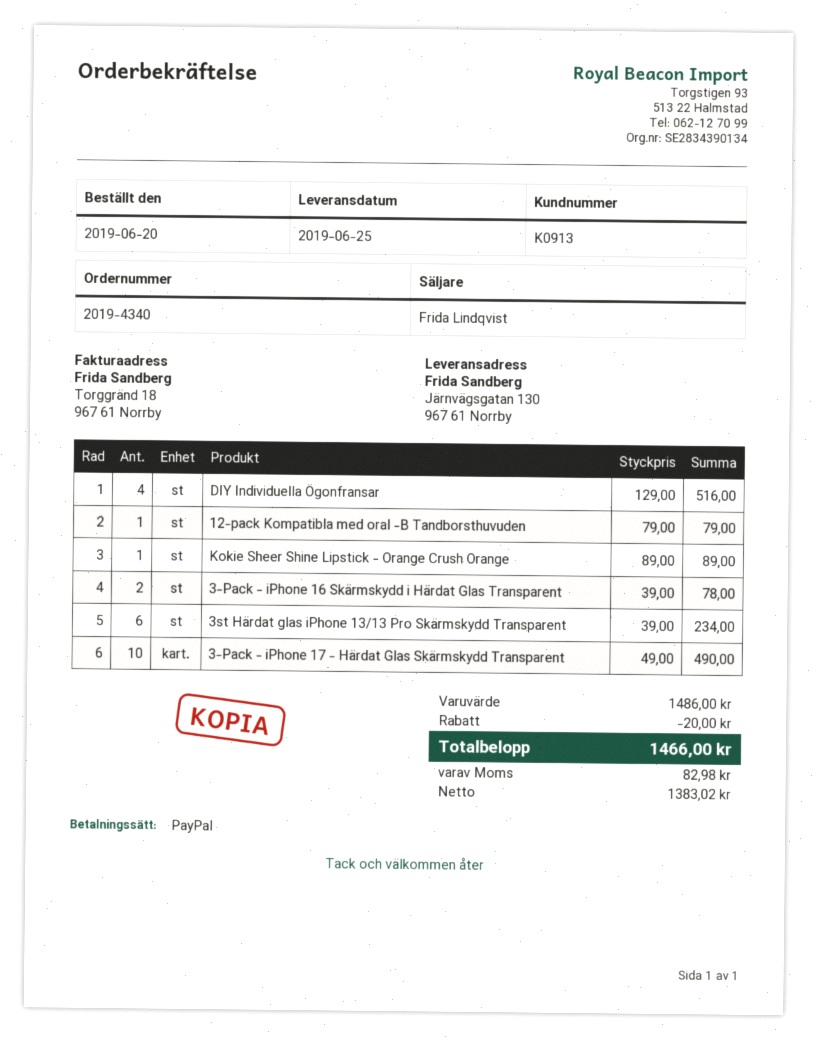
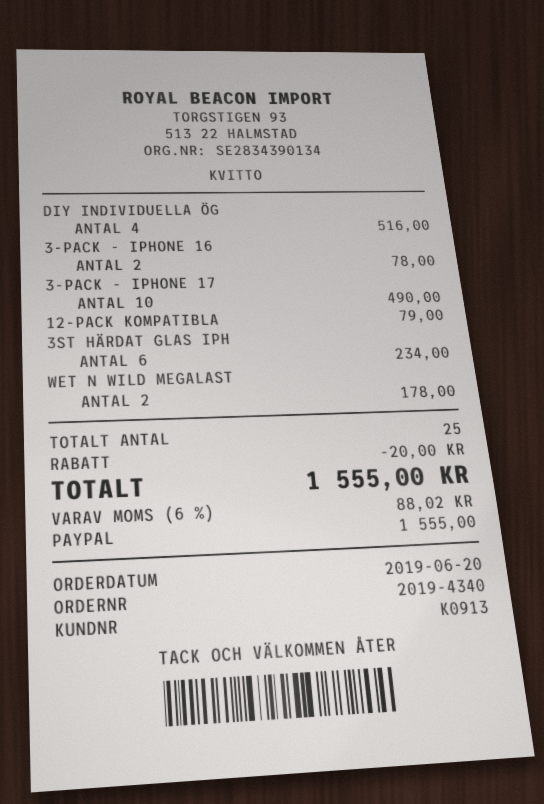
Kokie Sheer Shine Lipstick - Orange Crush Orange: 1 for 89.00 -> none
WET N WILD MEGALAST: none -> 2 for 178.00
tax: 82.98 -> 88.02
total: 1466.00 -> 1555.00

